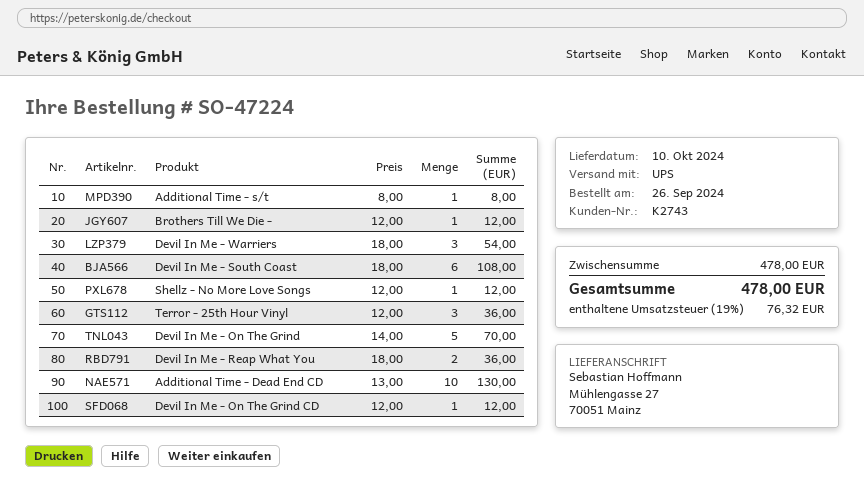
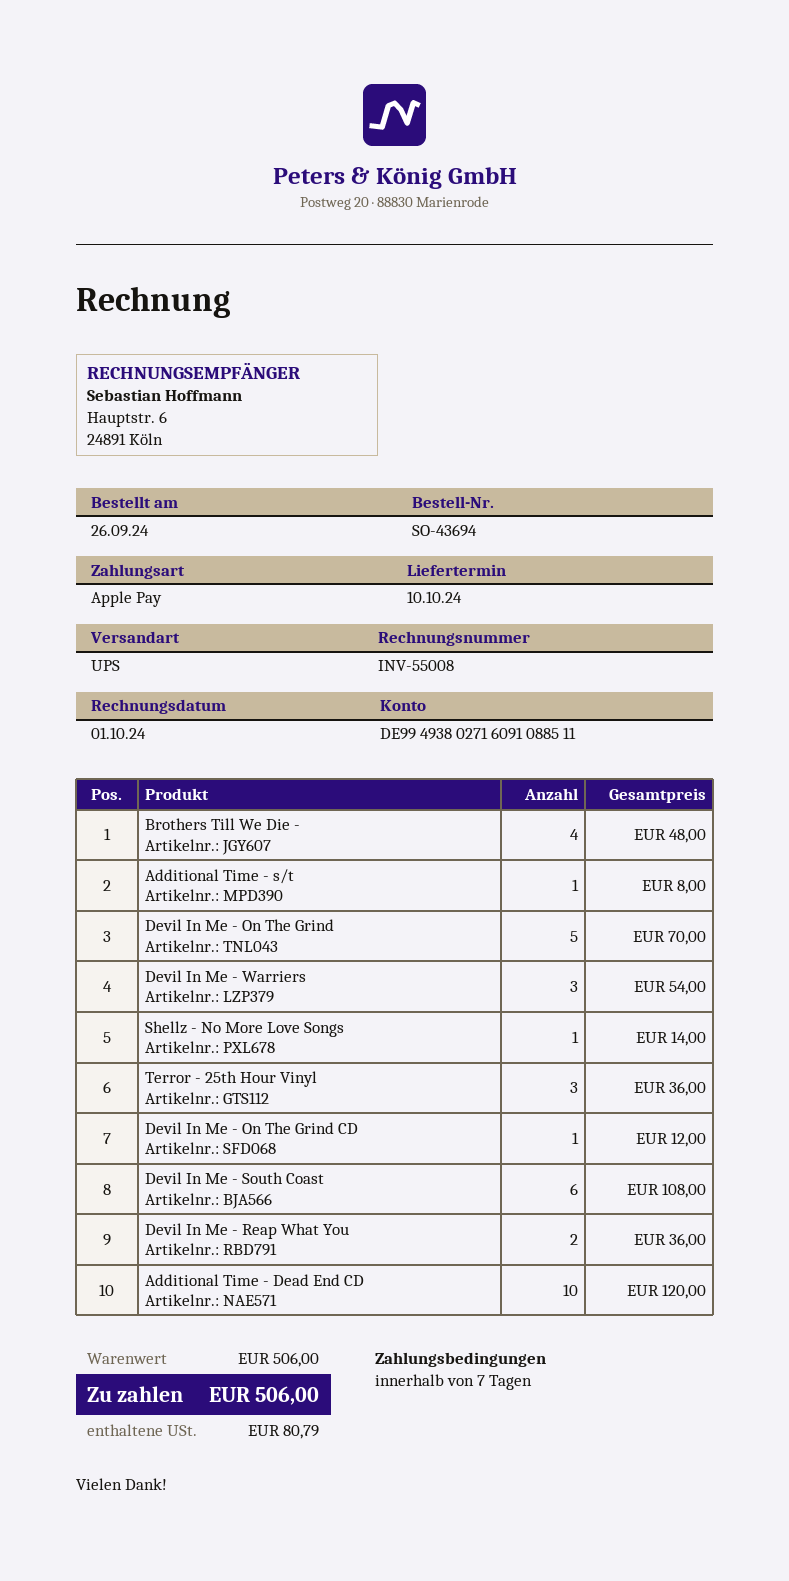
order number: SO-47224 -> SO-43694
Brothers Till We Die -: 1 for 12.00 -> 4 for 48.00
Shellz - No More Love Songs: 1 for 12.00 -> 1 for 14.00
Additional Time - Dead End CD: 10 for 130.00 -> 10 for 120.00
subtotal: 478.00 -> 506.00
tax: 76.32 -> 80.79
total: 478.00 -> 506.00

